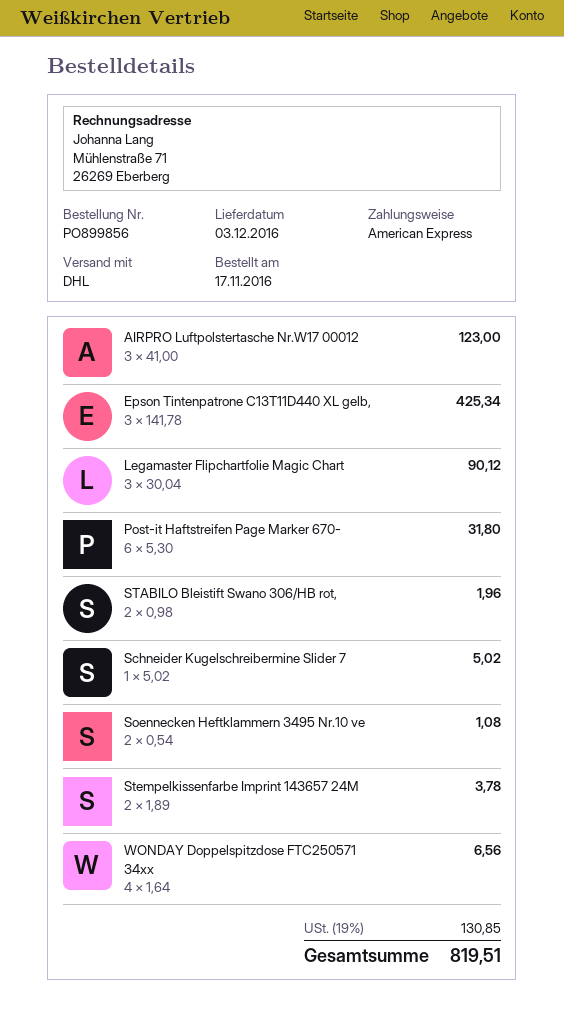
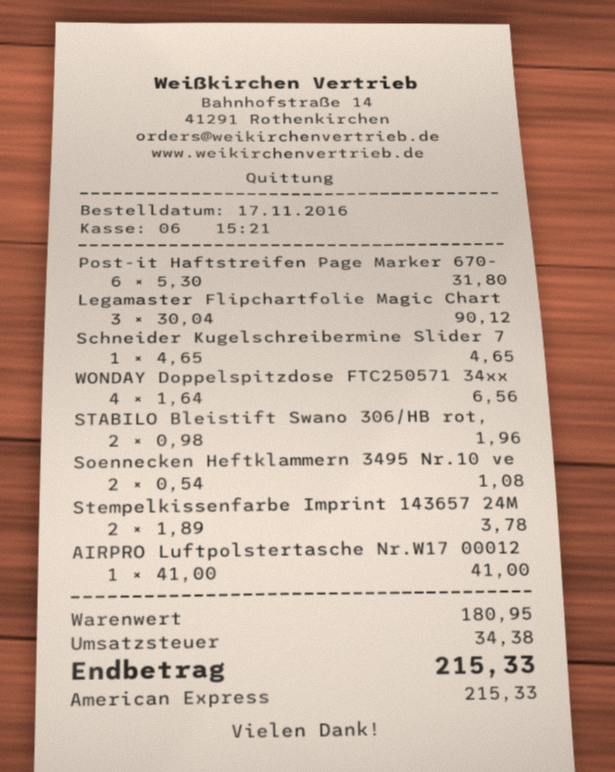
AIRPRO Luftpolstertasche Nr.W17 00012: 3 x 41.00 = 123.00 -> 1 x 41.00 = 41.00
Epson Tintenpatrone C13T11D440 XL gelb,: 3 x 141.78 = 425.34 -> none
Schneider Kugelschreibermine Slider 7: 1 x 5.02 = 5.02 -> 1 x 4.65 = 4.65
tax: 130.85 -> 34.38
total: 819.51 -> 215.33

